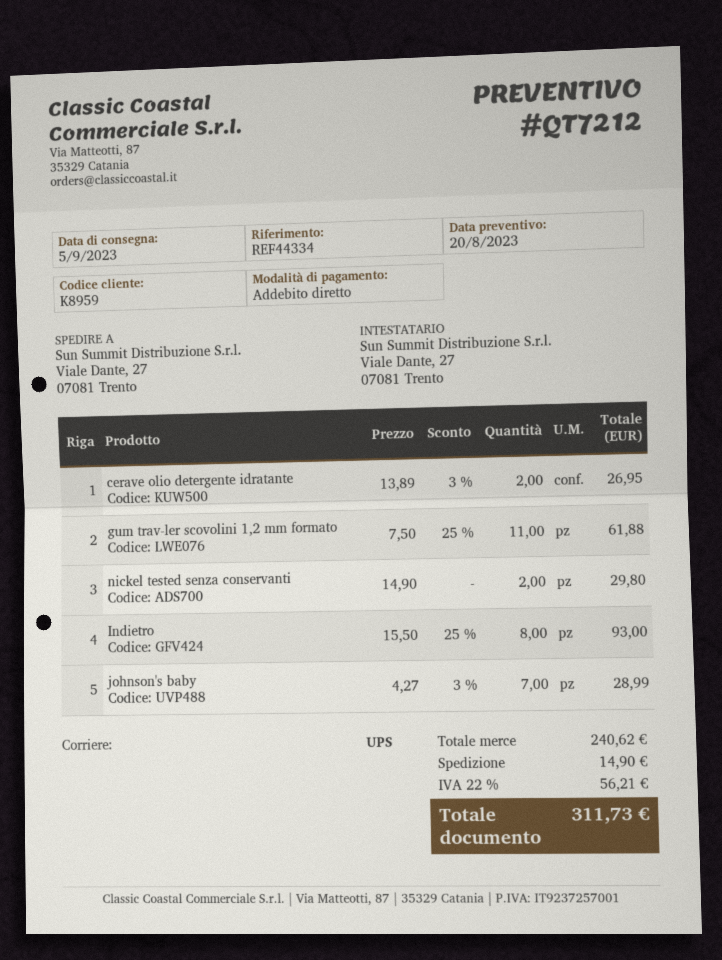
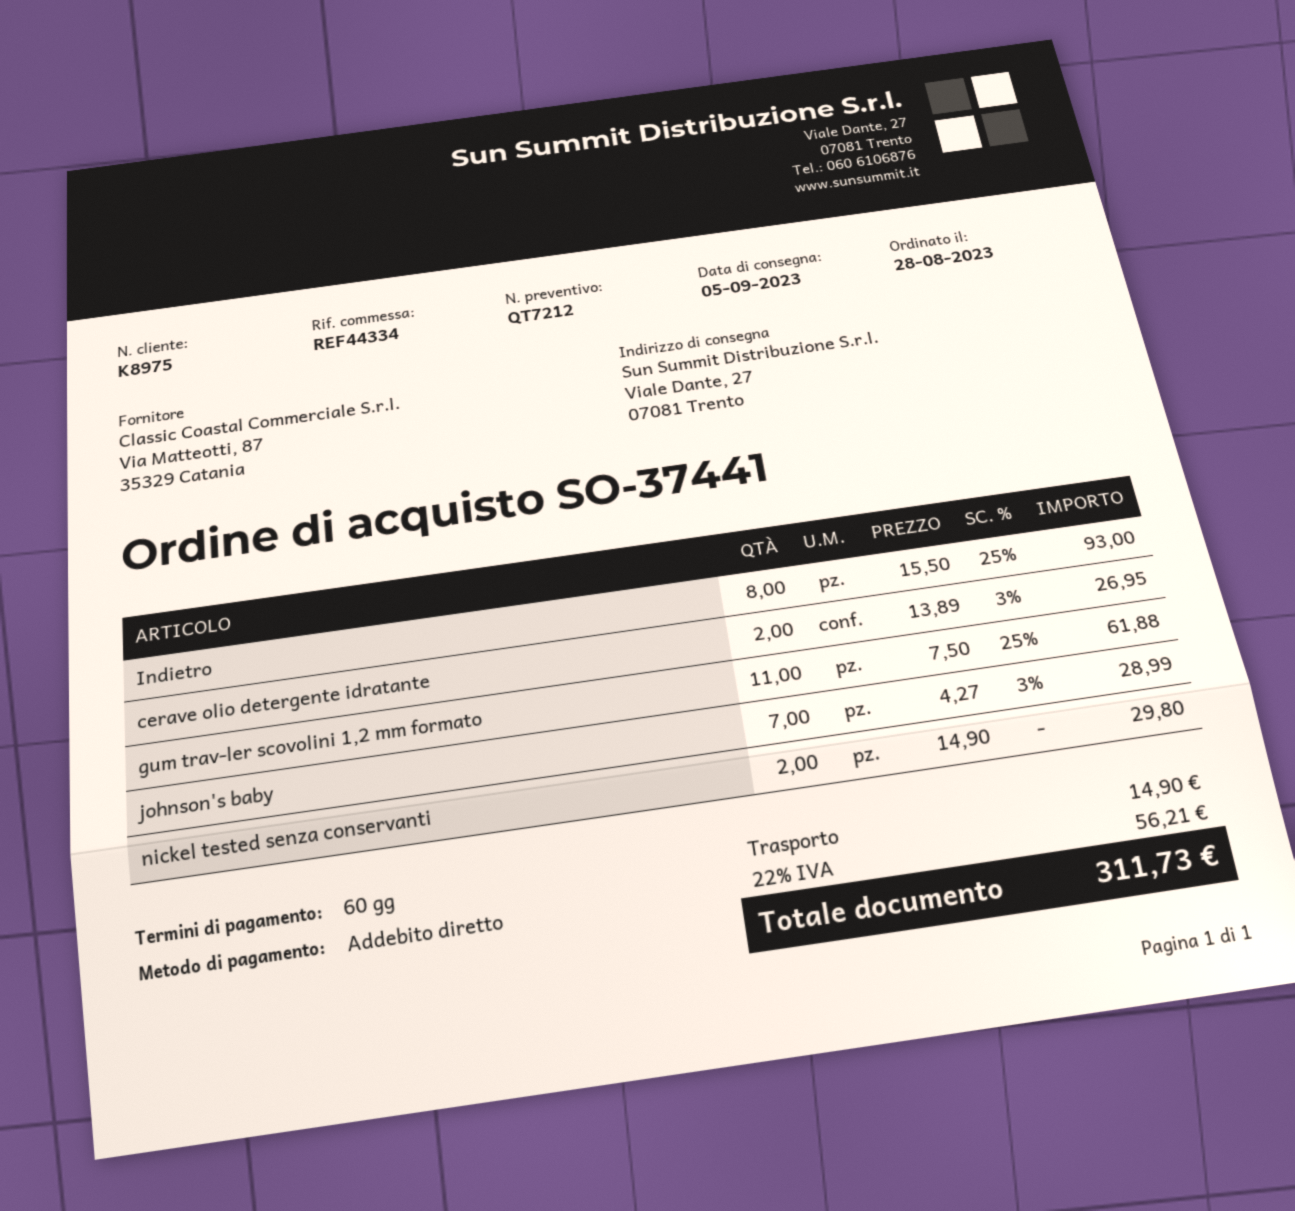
customer number: K8959 -> K8975

